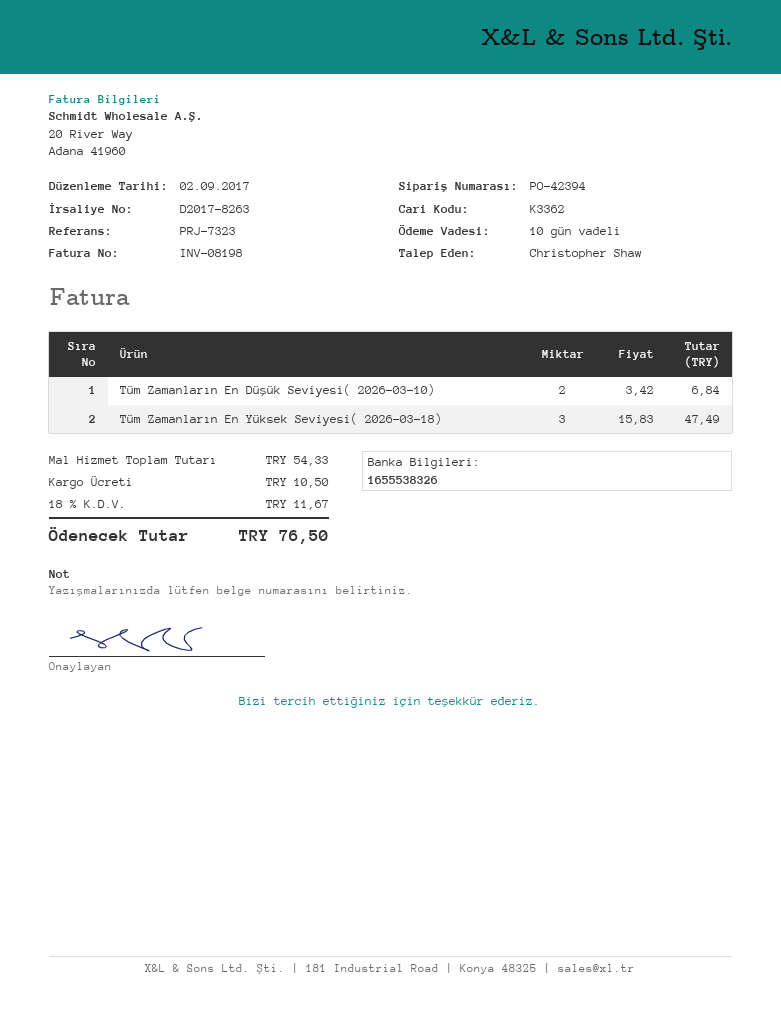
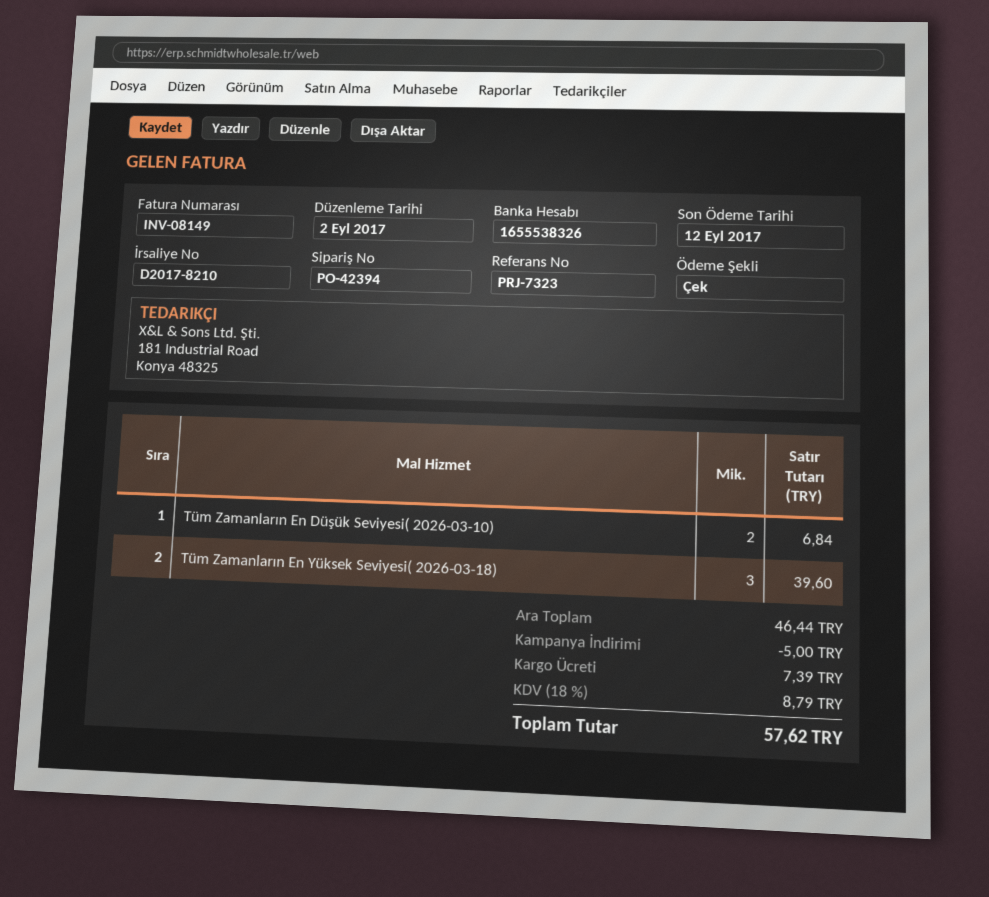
delivery note number: D2017-8263 -> D2017-8210
invoice number: INV-08198 -> INV-08149
Tüm Zamanların En Yüksek Seviyesi( 2026-03-18): 3 for 47.49 -> 3 for 39.60
subtotal: 54.33 -> 46.44
discount: none -> 5.00
shipping: 10.50 -> 7.39
tax: 18% = 11.67 -> 18% = 8.79
total: 76.50 -> 57.62

